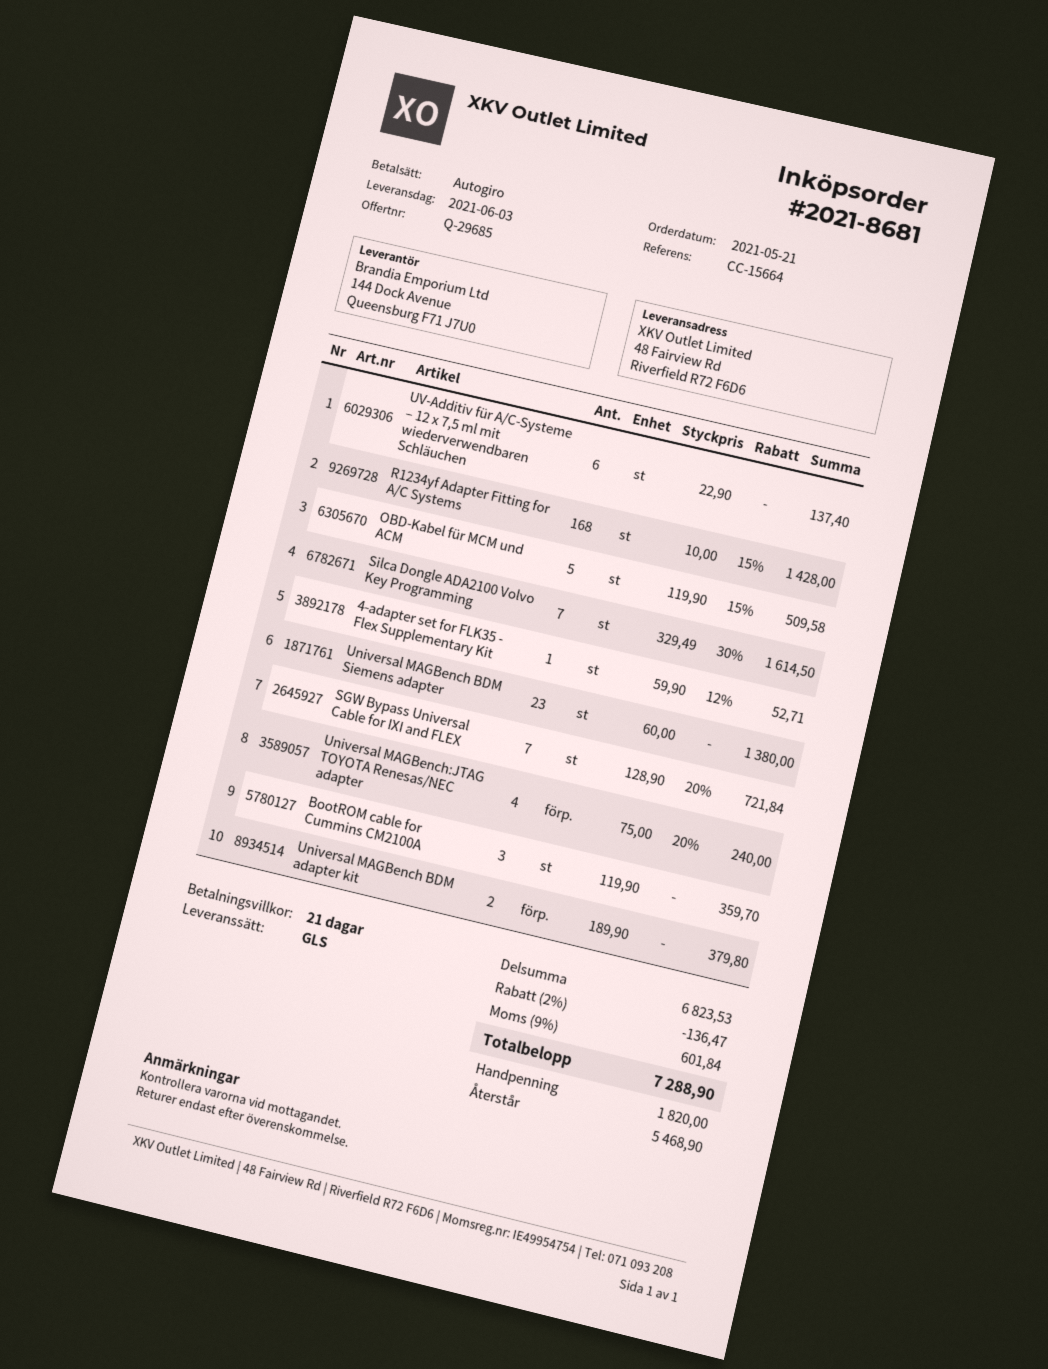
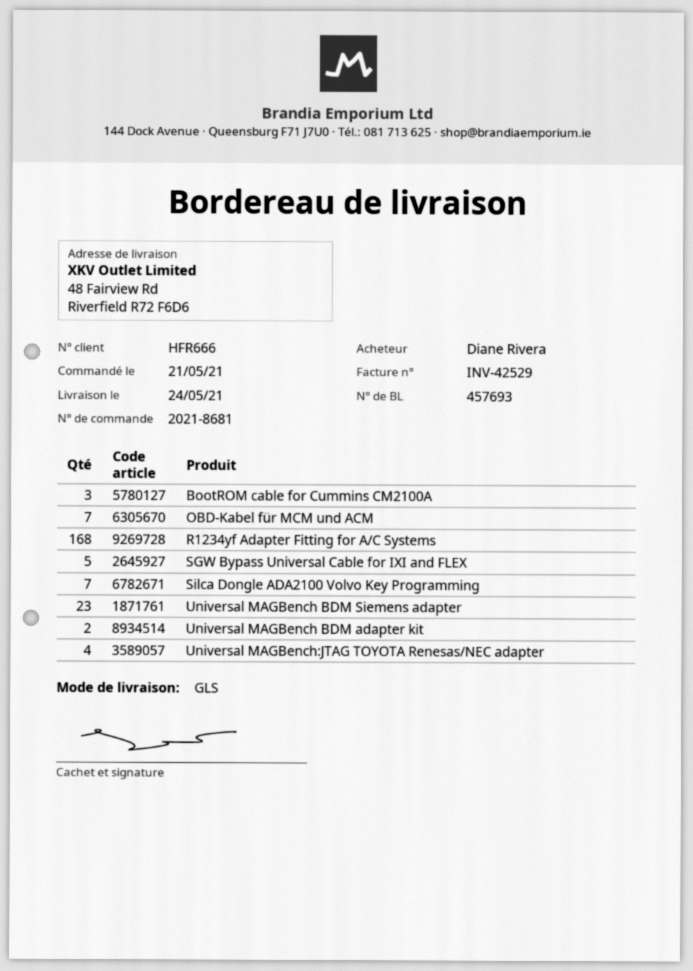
delivery date: 2021-06-03 -> 2021-05-24
UV-Additiv für A/C-Systeme – 12 x 7,5 ml mit wiederverwendbaren Schläuchen: 6 -> none
OBD-Kabel für MCM und ACM: 5 -> 7
4-adapter set for FLK35 - Flex Supplementary Kit: 1 -> none
SGW Bypass Universal Cable for IXI and FLEX: 7 -> 5

